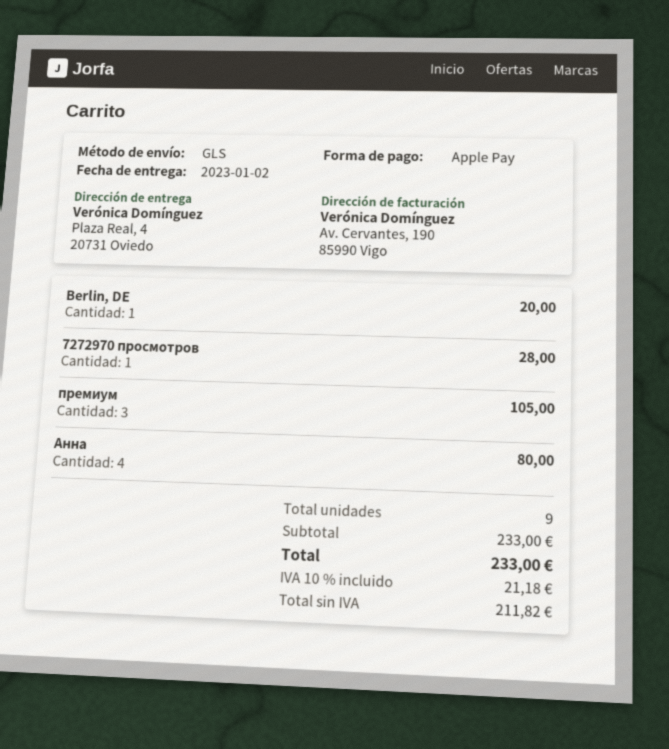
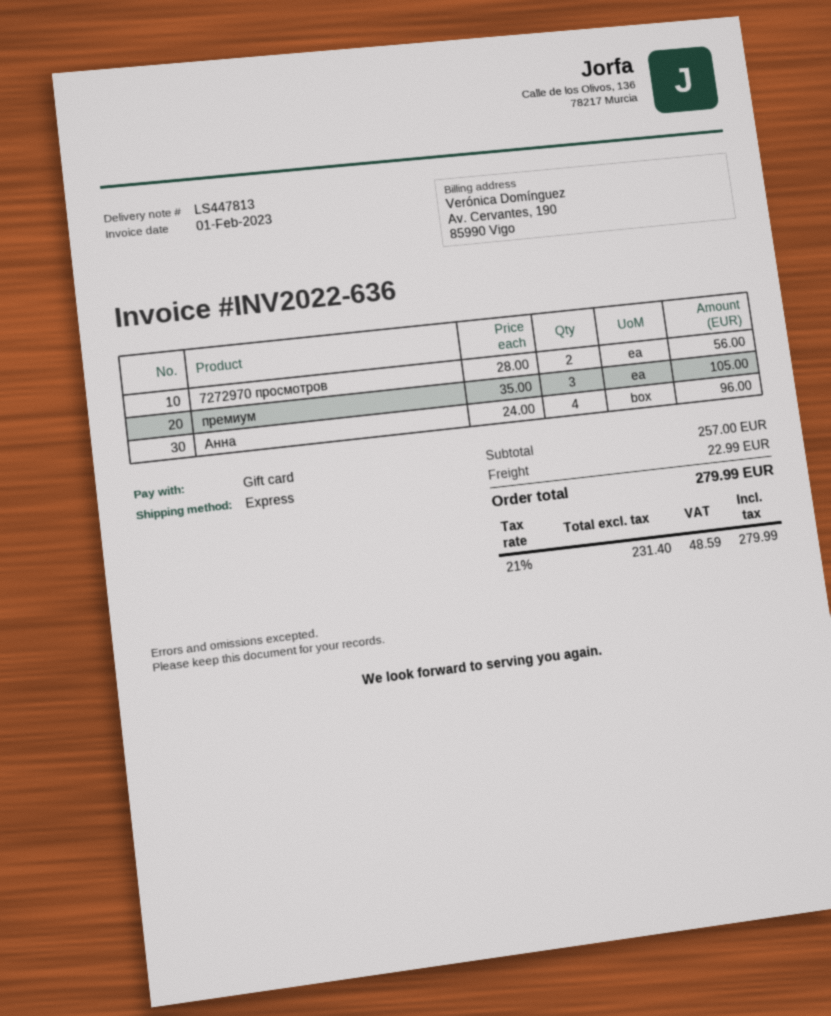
payment method: Apple Pay -> gift card
shipping method: GLS -> express
Berlin, DE: 1 for 20.00 -> none
7272970 просмотров: 1 for 28.00 -> 2 for 56.00
Анна: 4 for 80.00 -> 4 for 96.00
subtotal: 233.00 -> 257.00
shipping: none -> 22.99
net: 211.82 -> 231.40
tax: 10% = 21.18 -> 21% = 48.59
total: 233.00 -> 279.99

